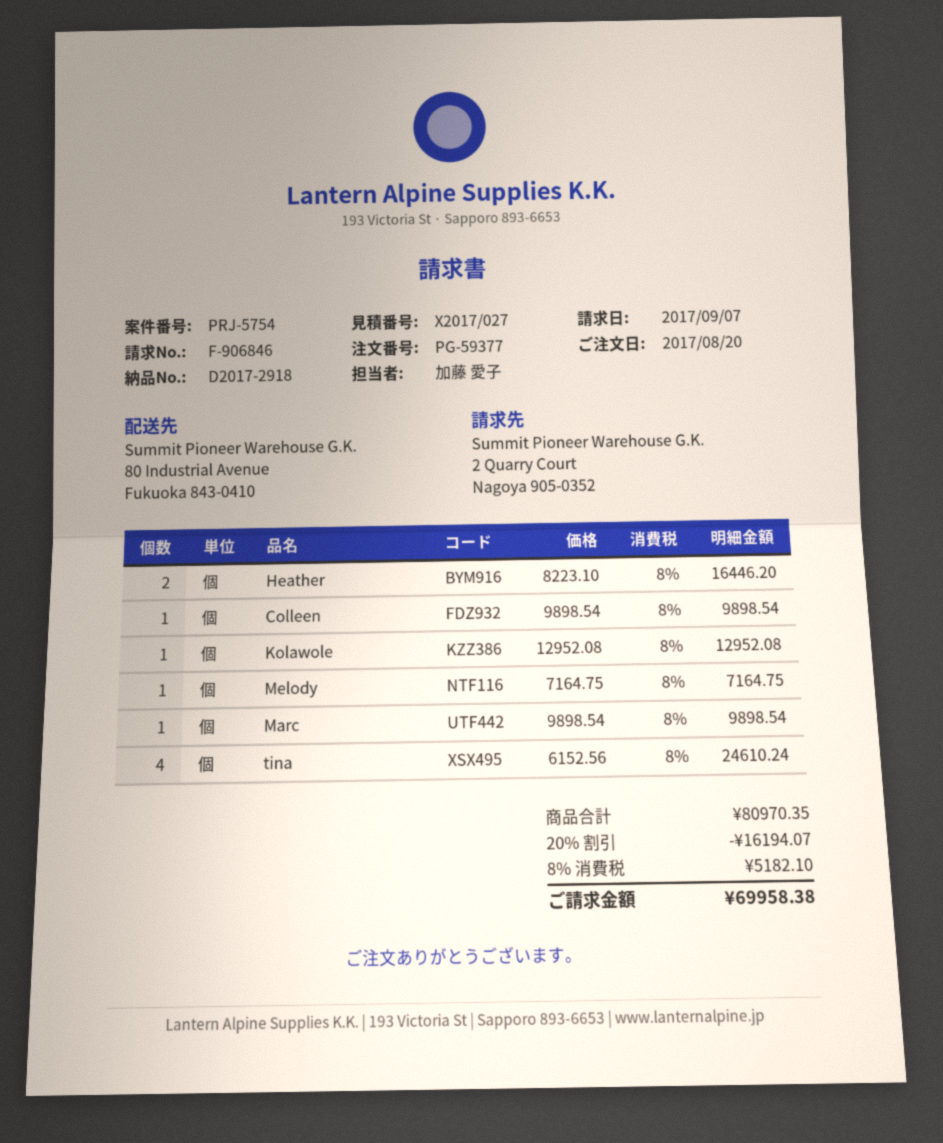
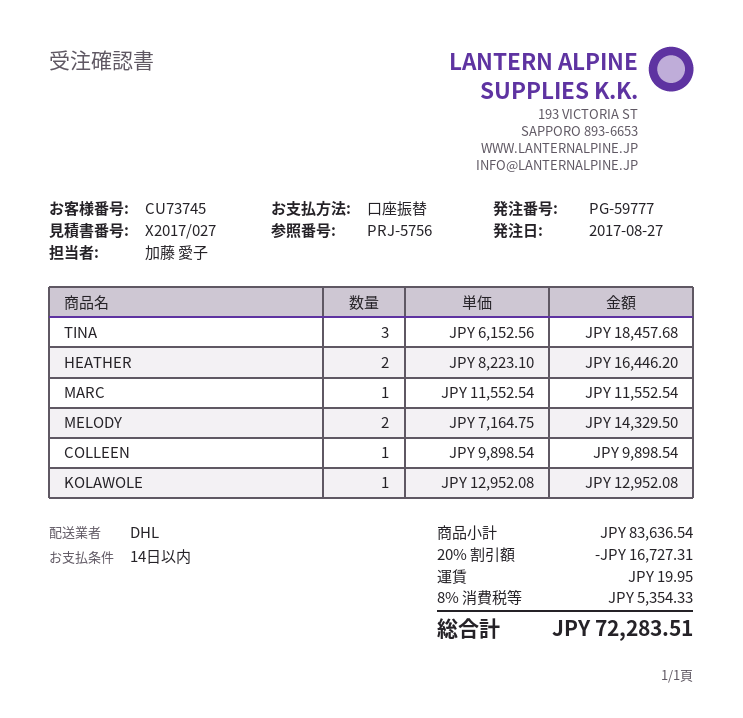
order number: PG-59377 -> PG-59777
order date: 2017-08-20 -> 2017-08-27
reference: PRJ-5754 -> PRJ-5756
Melody: 1 x 7164.75 = 7164.75 -> 2 x 7164.75 = 14329.50
Marc: 1 x 9898.54 = 9898.54 -> 1 x 11552.54 = 11552.54
tina: 4 x 6152.56 = 24610.24 -> 3 x 6152.56 = 18457.68
subtotal: 80970.35 -> 83636.54
discount: 20% = 16194.07 -> 20% = 16727.31
shipping: none -> 19.95
tax: 8% = 5182.10 -> 8% = 5354.33
total: 69958.38 -> 72283.51

